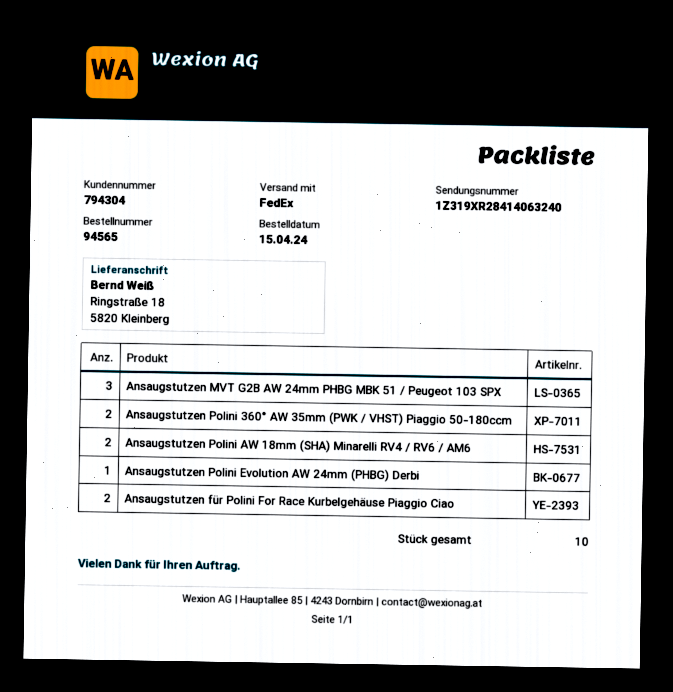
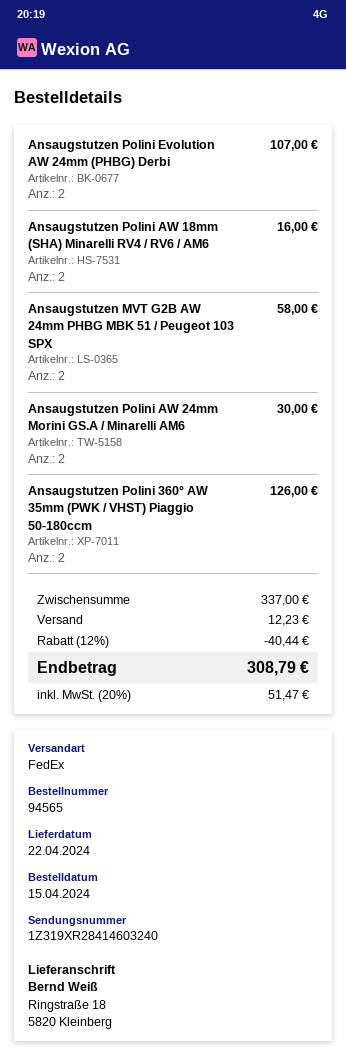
tracking number: 1Z319XR28414063240 -> 1Z319XR28414603240
Ansaugstutzen MVT G2B AW 24mm PHBG MBK 51 / Peugeot 103 SPX: 3 -> 2
Ansaugstutzen Polini Evolution AW 24mm (PHBG) Derbi: 1 -> 2
Ansaugstutzen für Polini For Race Kurbelgehäuse Piaggio Ciao: 2 -> none
Ansaugstutzen Polini AW 24mm Morini GS.A / Minarelli AM6: none -> 2

